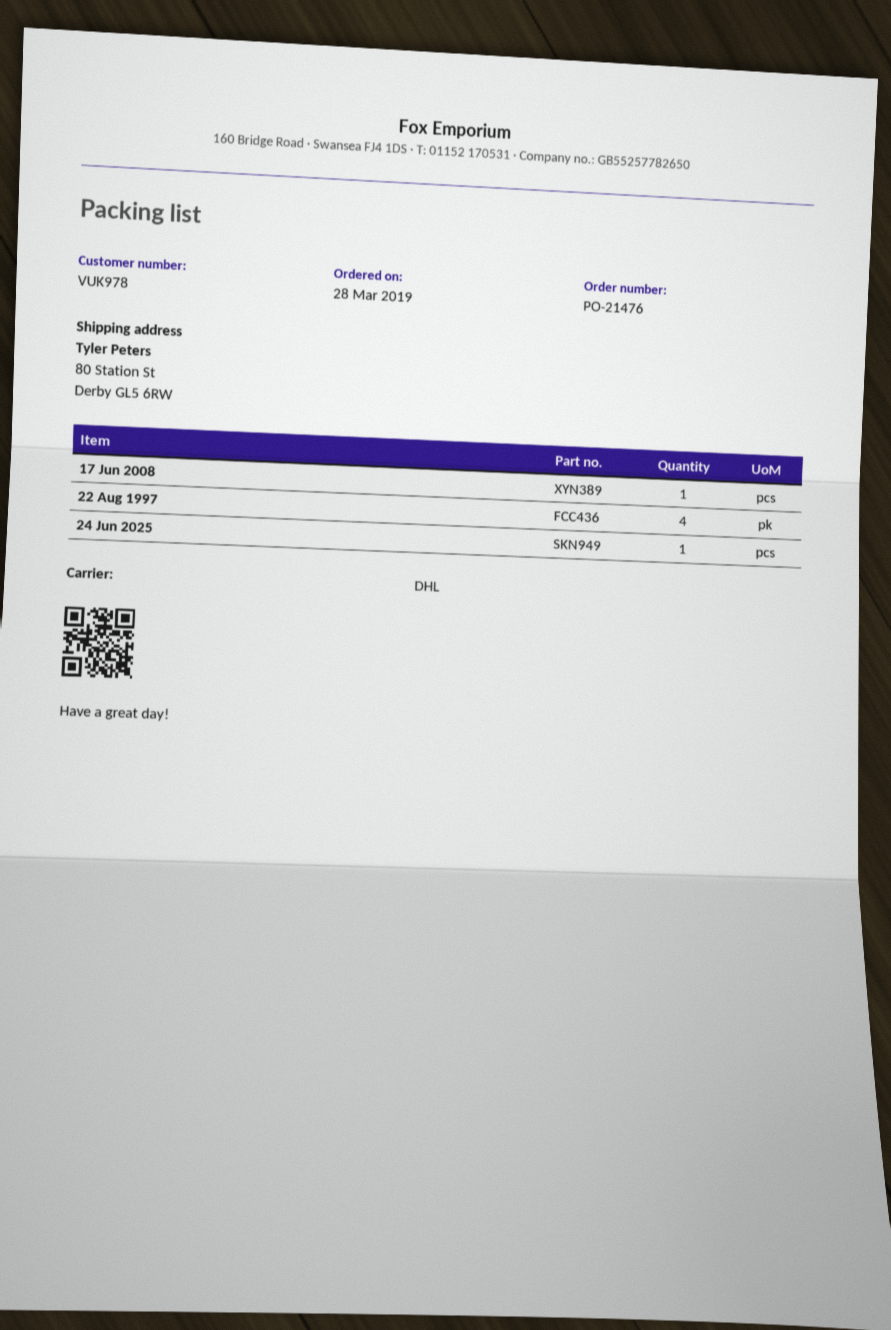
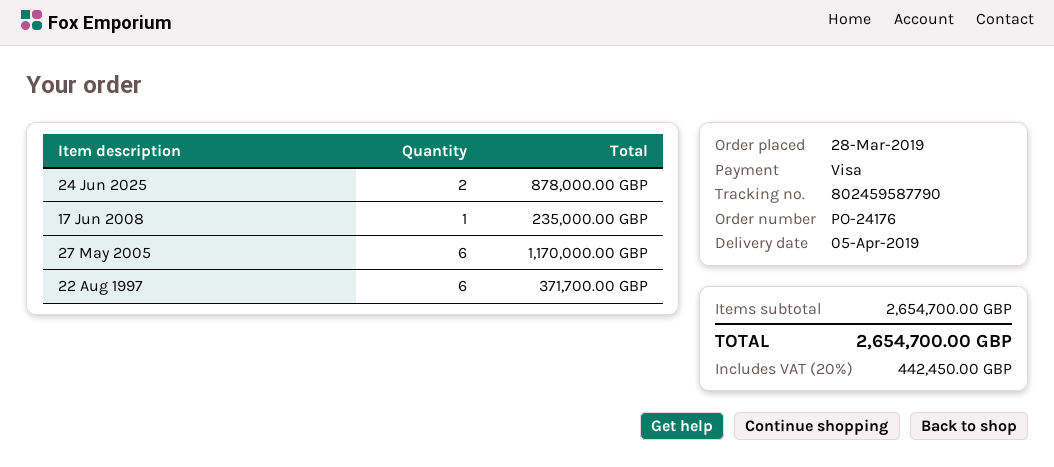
order number: PO-21476 -> PO-24176
22 Aug 1997: 4 -> 6
24 Jun 2025: 1 -> 2
27 May 2005: none -> 6

